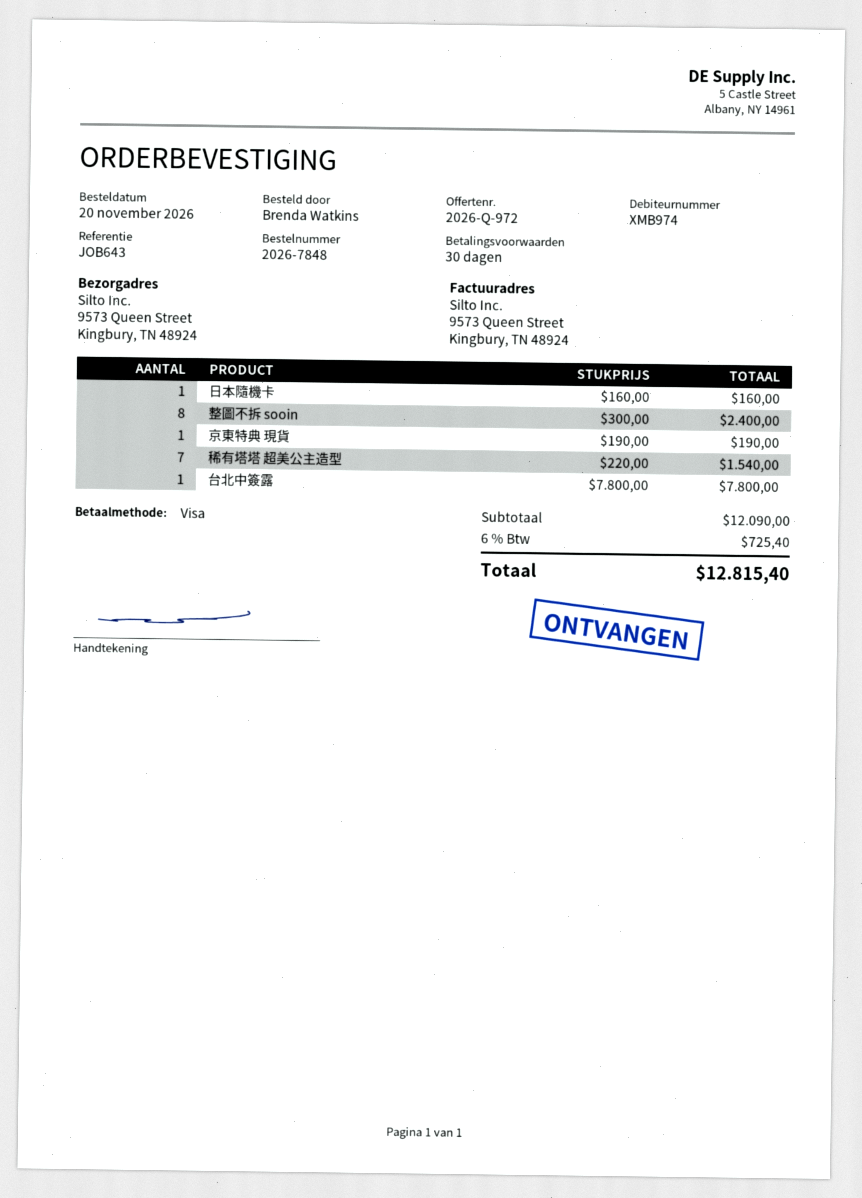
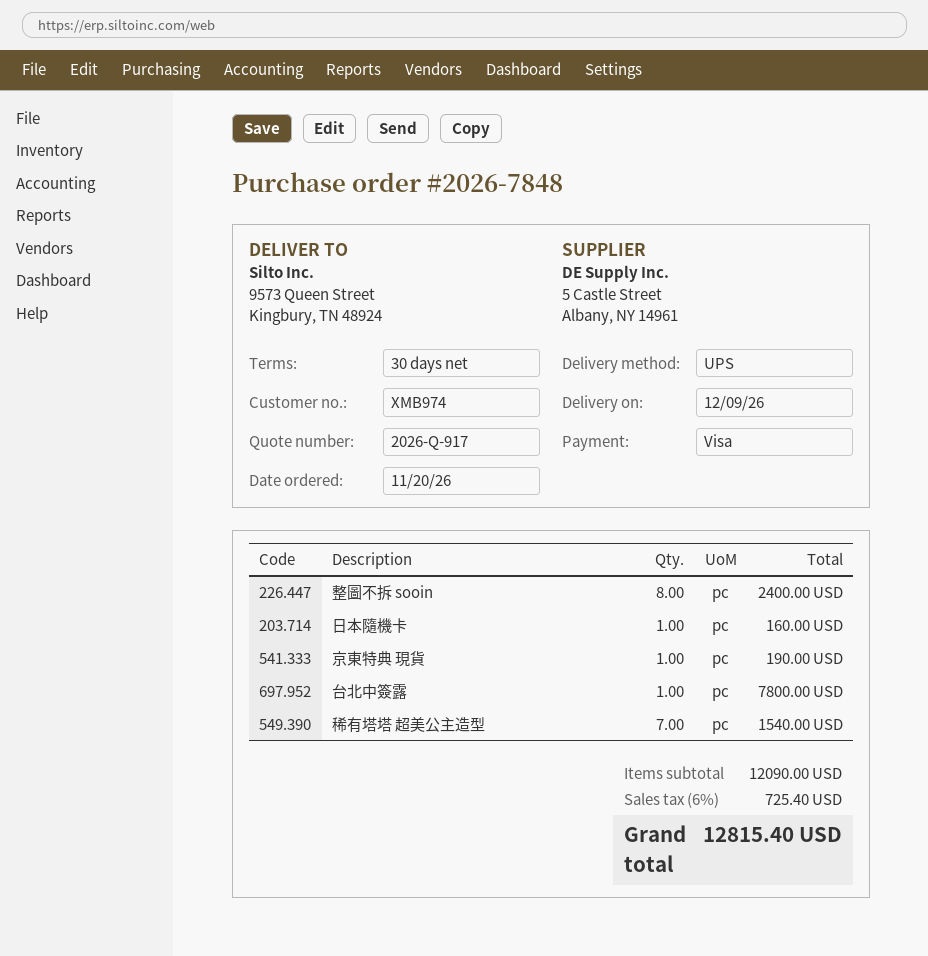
quote number: 2026-Q-972 -> 2026-Q-917

